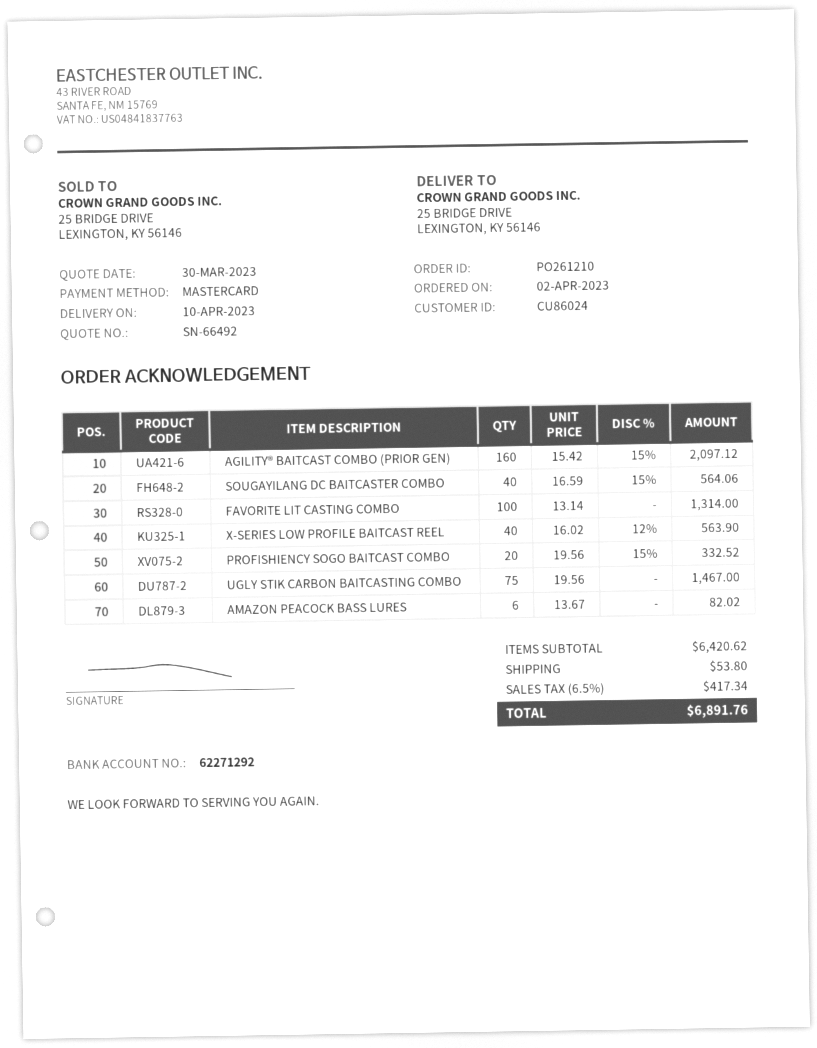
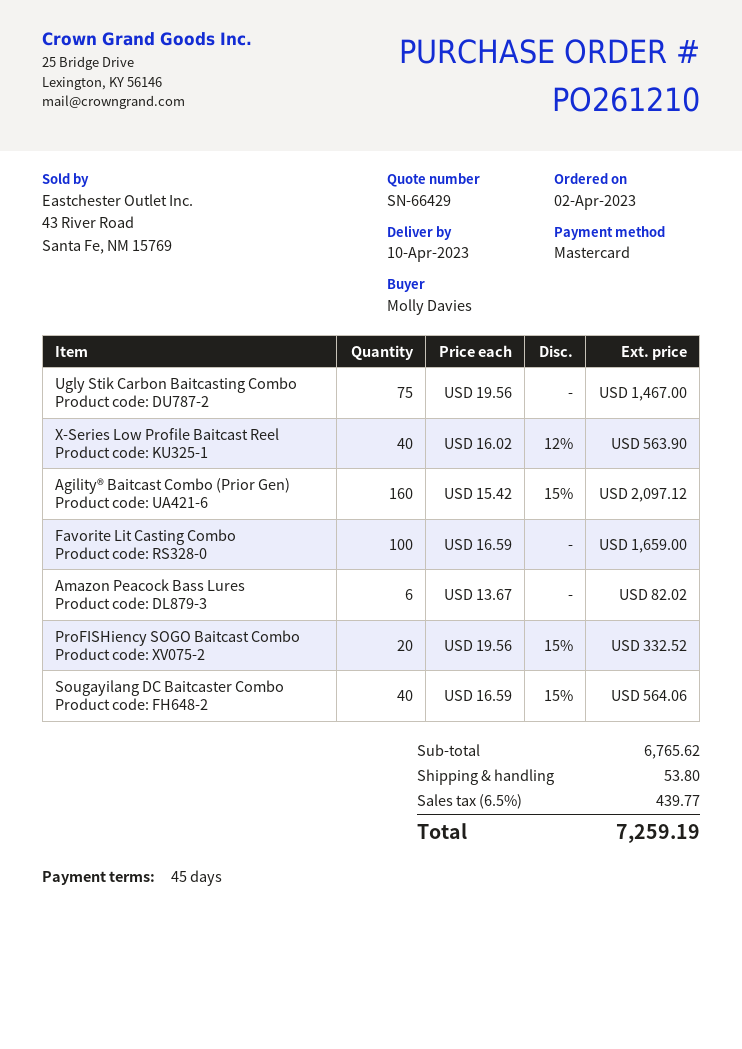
quote number: SN-66492 -> SN-66429
FAVORITE LIT CASTING COMBO: 100 x 13.14 = 1314.00 -> 100 x 16.59 = 1659.00
subtotal: 6420.62 -> 6765.62
tax: 6.5% = 417.34 -> 6.5% = 439.77
total: 6891.76 -> 7259.19

